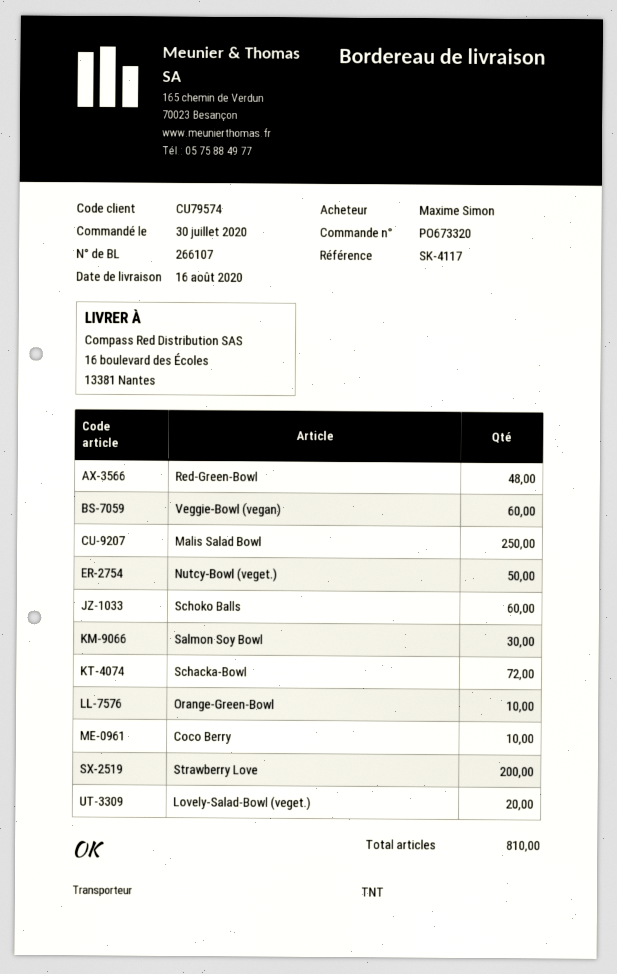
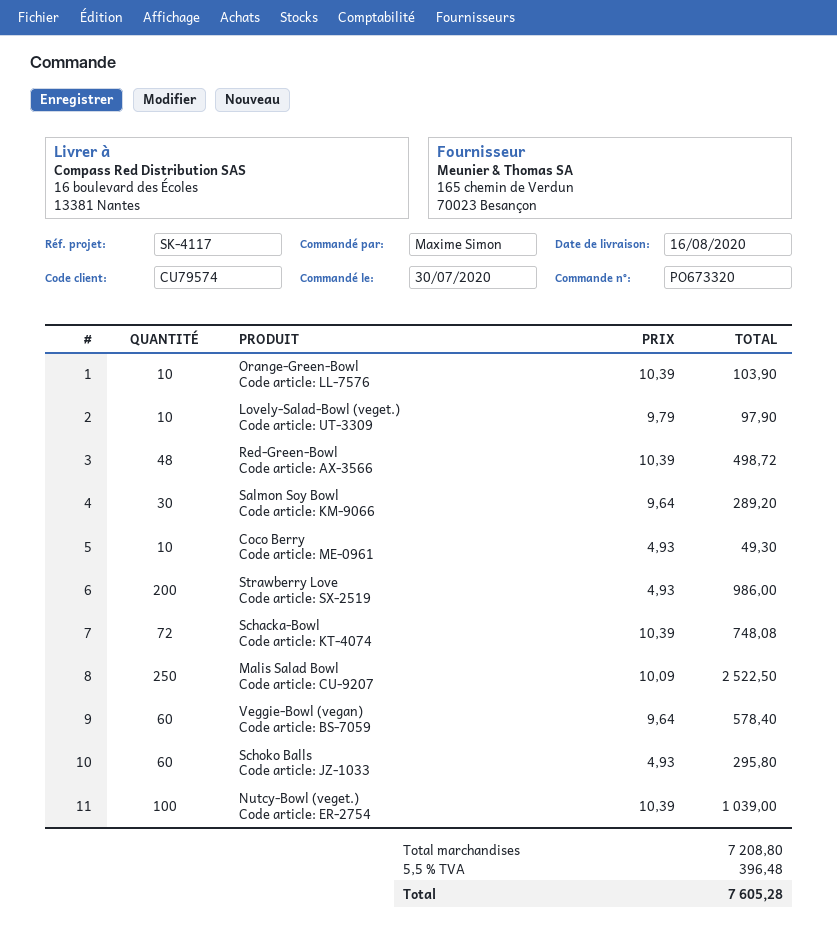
Nutcy-Bowl (veget.): 50 -> 100
Lovely-Salad-Bowl (veget.): 20 -> 10

